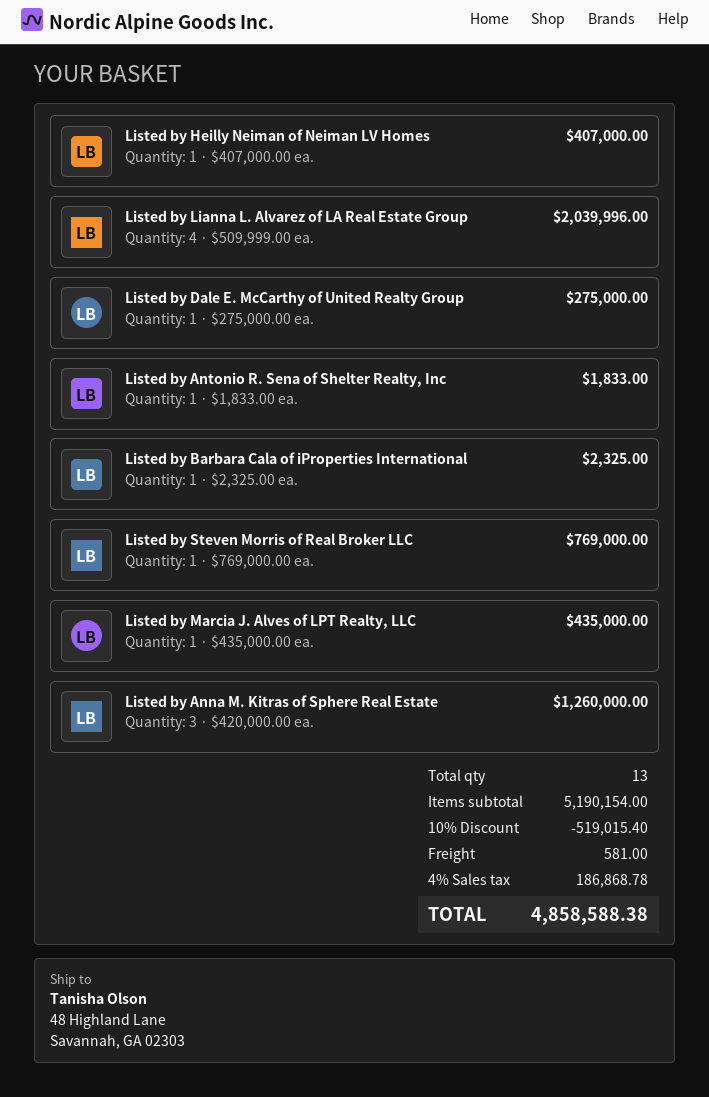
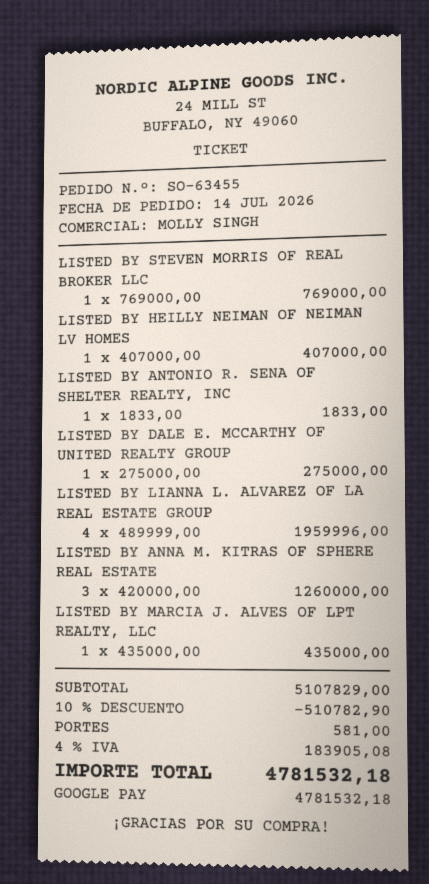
Listed by Lianna L. Alvarez of LA Real Estate Group: 4 x 509999.00 = 2039996.00 -> 4 x 489999.00 = 1959996.00
Listed by Barbara Cala of iProperties International: 1 x 2325.00 = 2325.00 -> none
subtotal: 5190154.00 -> 5107829.00
discount: 10% = 519015.40 -> 10% = 510782.90
tax: 4% = 186868.78 -> 4% = 183905.08
total: 4858588.38 -> 4781532.18

